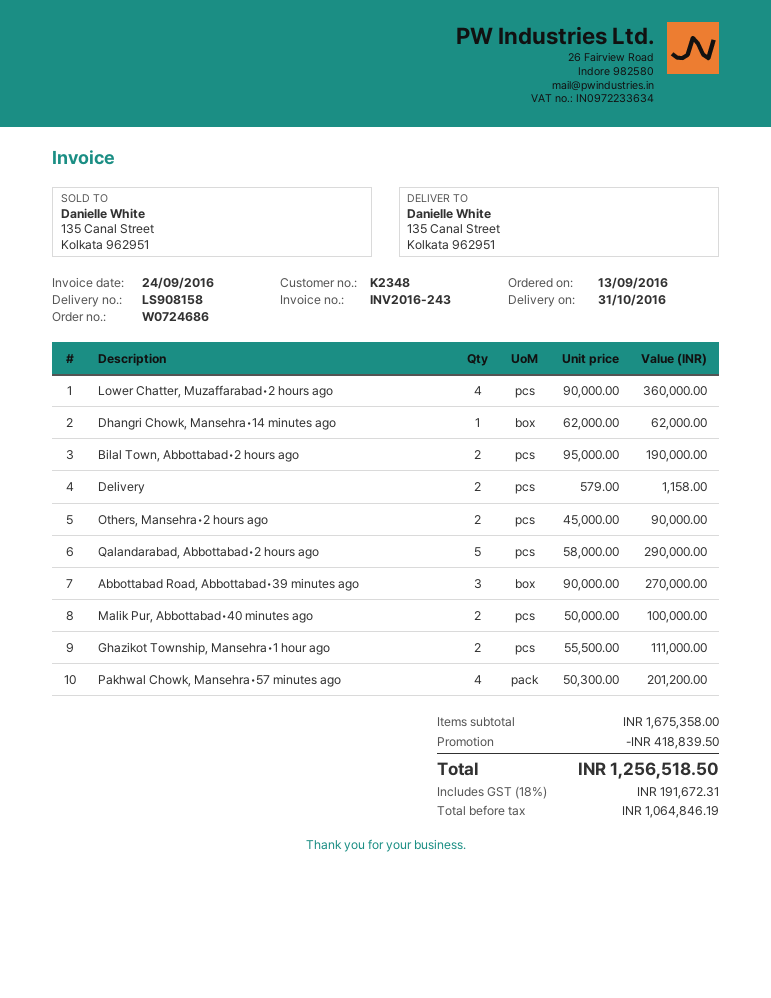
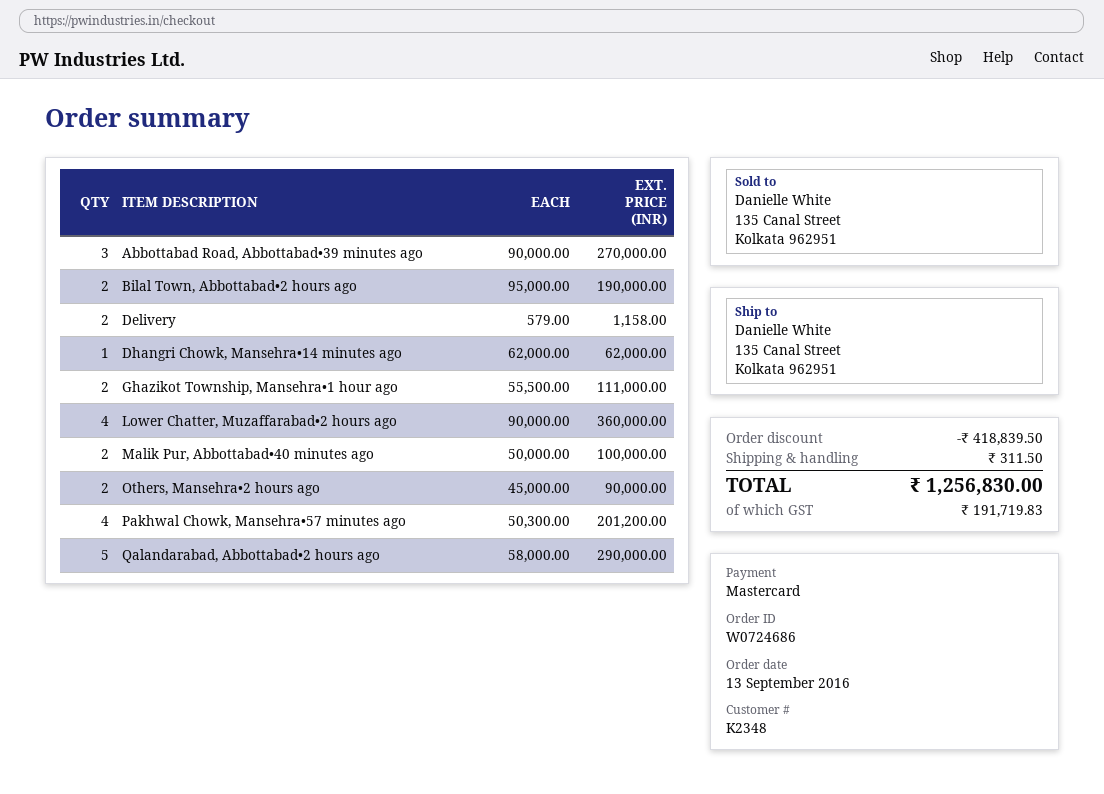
shipping: none -> 311.50
tax: 191672.31 -> 191719.83
total: 1256518.50 -> 1256830.00

